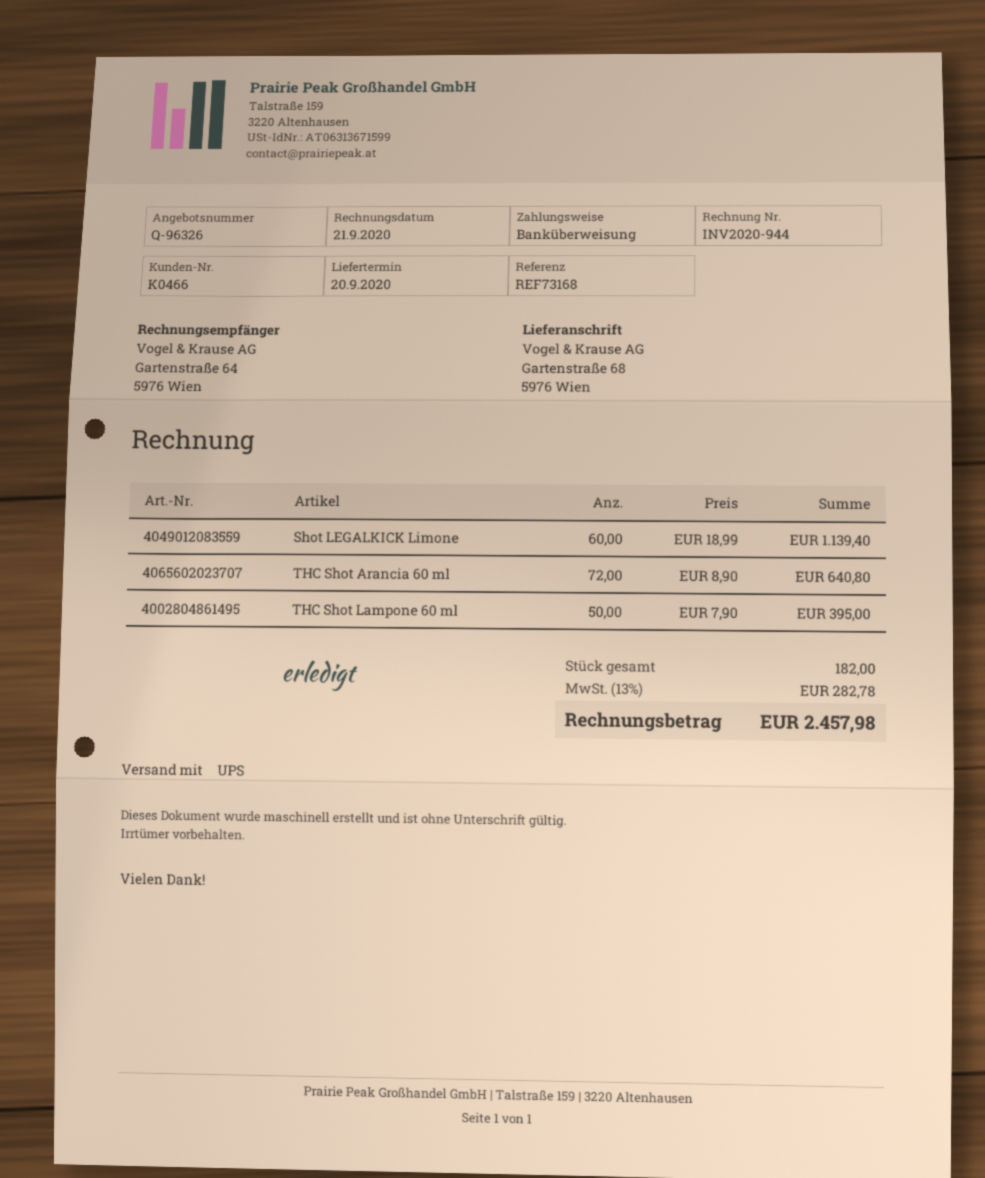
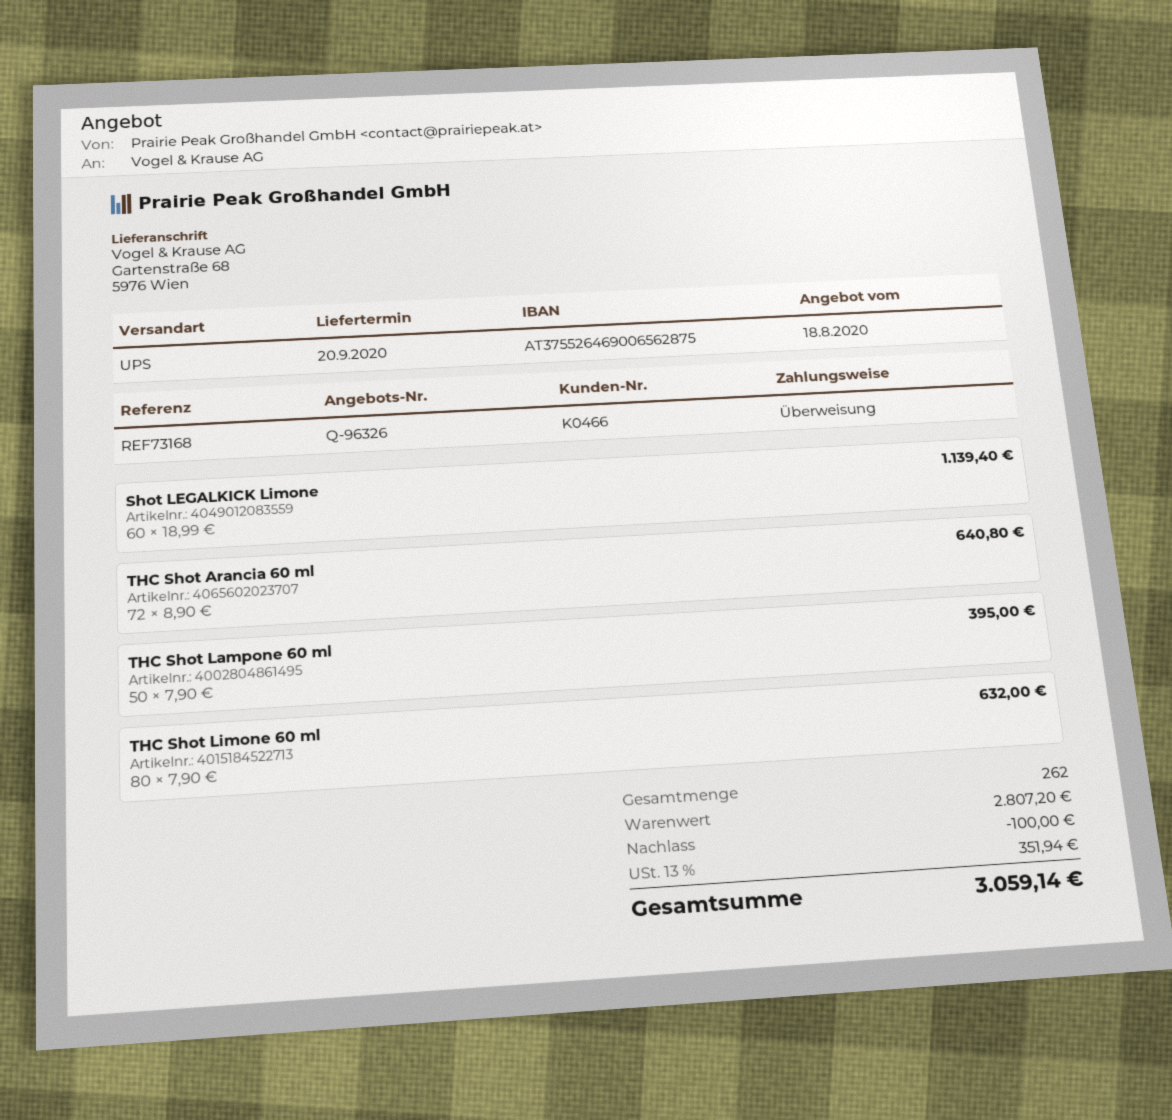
THC Shot Limone 60 ml: none -> 80 x 7.90 = 632.00
total quantity: 182 -> 262
discount: none -> 100.00
tax: 13% = 282.78 -> 13% = 351.94
total: 2457.98 -> 3059.14

